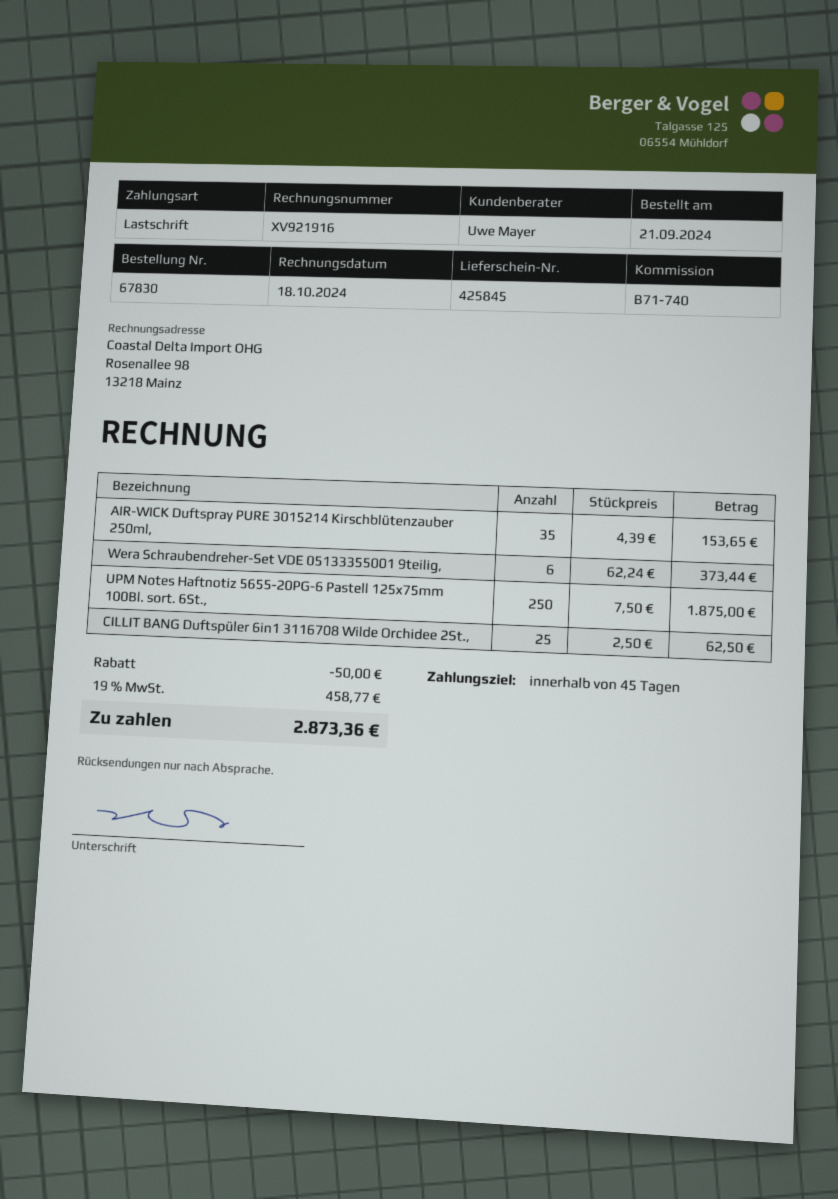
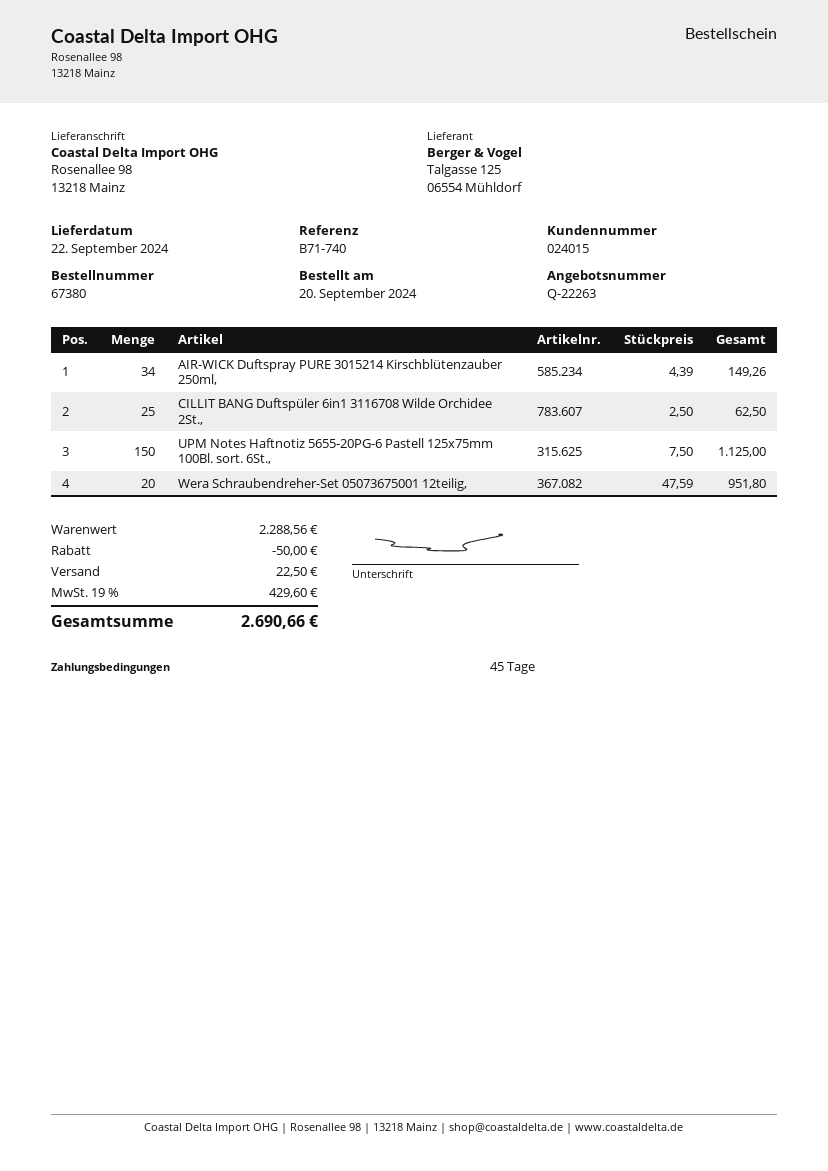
order number: 67830 -> 67380
order date: 2024-09-21 -> 2024-09-20
AIR-WICK Duftspray PURE 3015214 Kirschblütenzauber 250ml,: 35 x 4.39 = 153.65 -> 34 x 4.39 = 149.26
Wera Schraubendreher-Set VDE 05133355001 9teilig,: 6 x 62.24 = 373.44 -> none
UPM Notes Haftnotiz 5655-20PG-6 Pastell 125x75mm 100Bl. sort. 6St.,: 250 x 7.50 = 1875.00 -> 150 x 7.50 = 1125.00
Wera Schraubendreher-Set 05073675001 12teilig,: none -> 20 x 47.59 = 951.80
shipping: none -> 22.50
tax: 19% = 458.77 -> 19% = 429.60
total: 2873.36 -> 2690.66

